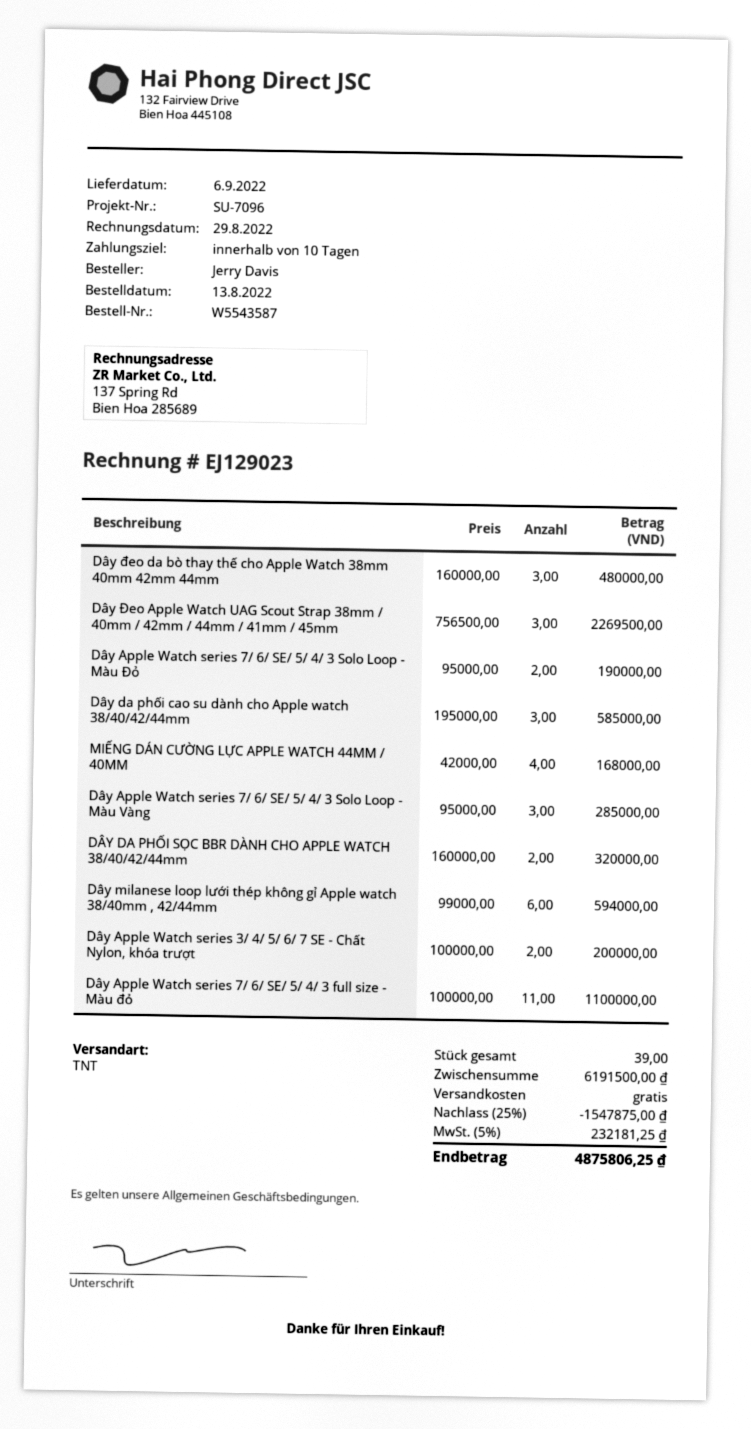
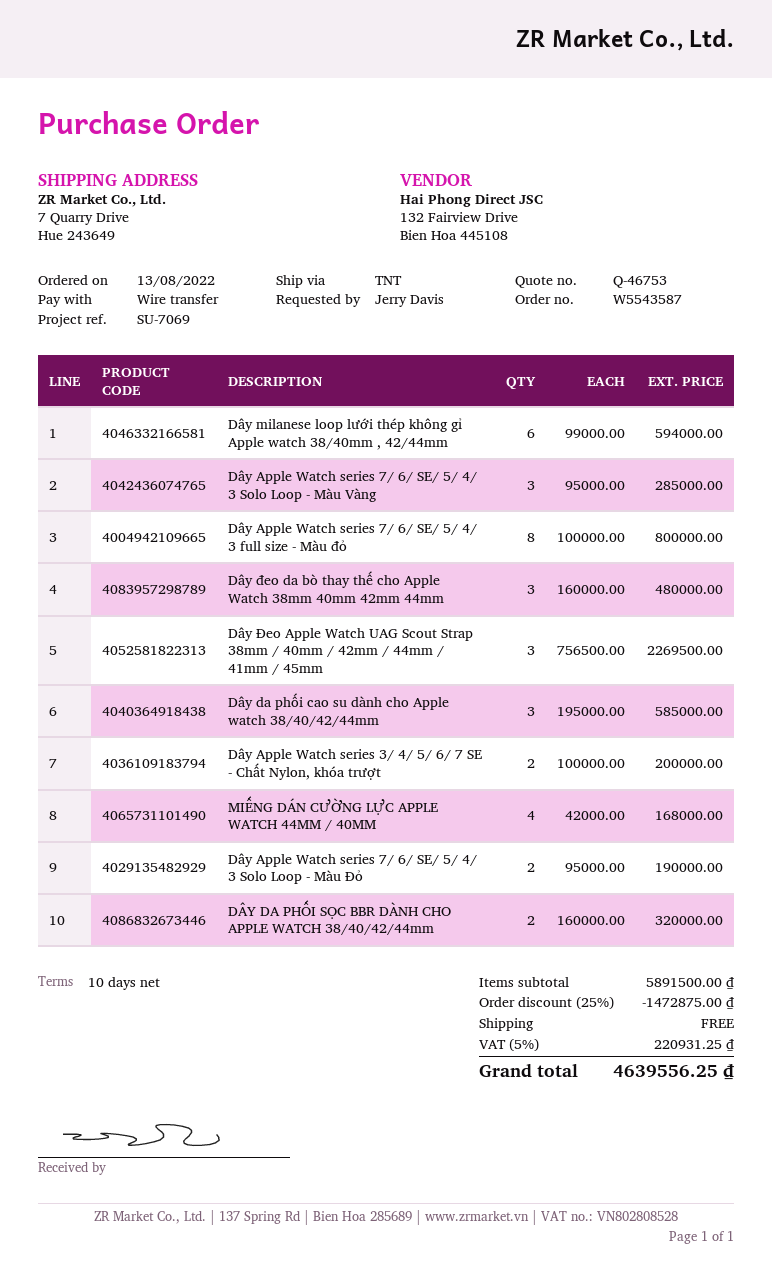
reference: SU-7096 -> SU-7069
Dây Apple Watch series 7/ 6/ SE/ 5/ 4/ 3 full size - Màu đỏ: 11 x 100000.00 = 1100000.00 -> 8 x 100000.00 = 800000.00
subtotal: 6191500.00 -> 5891500.00
discount: 25% = 1547875.00 -> 25% = 1472875.00
tax: 5% = 232181.25 -> 5% = 220931.25
total: 4875806.25 -> 4639556.25

